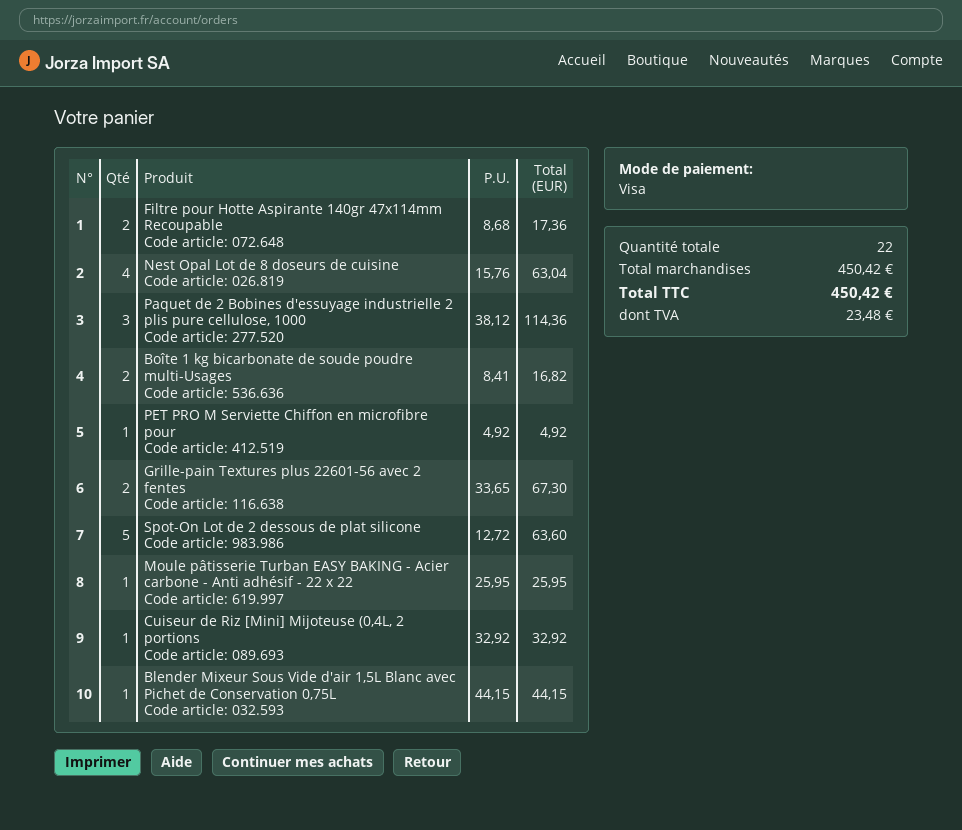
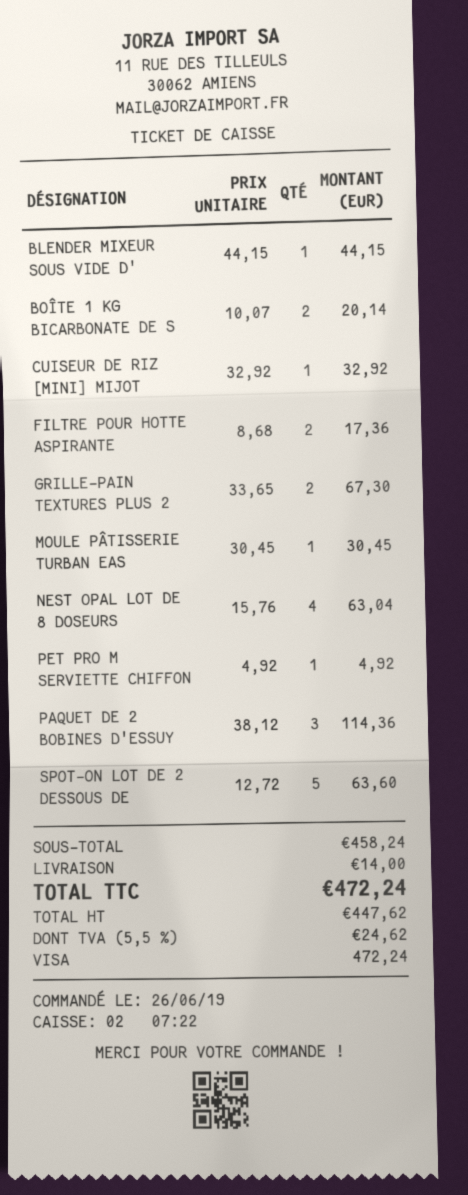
Boîte 1 kg bicarbonate de soude poudre multi-Usages: 2 x 8.41 = 16.82 -> 2 x 10.07 = 20.14
Moule pâtisserie Turban EASY BAKING - Acier carbone - Anti adhésif - 22 x 22: 1 x 25.95 = 25.95 -> 1 x 30.45 = 30.45
subtotal: 450.42 -> 458.24
shipping: none -> 14.00
tax: 23.48 -> 24.62
total: 450.42 -> 472.24

